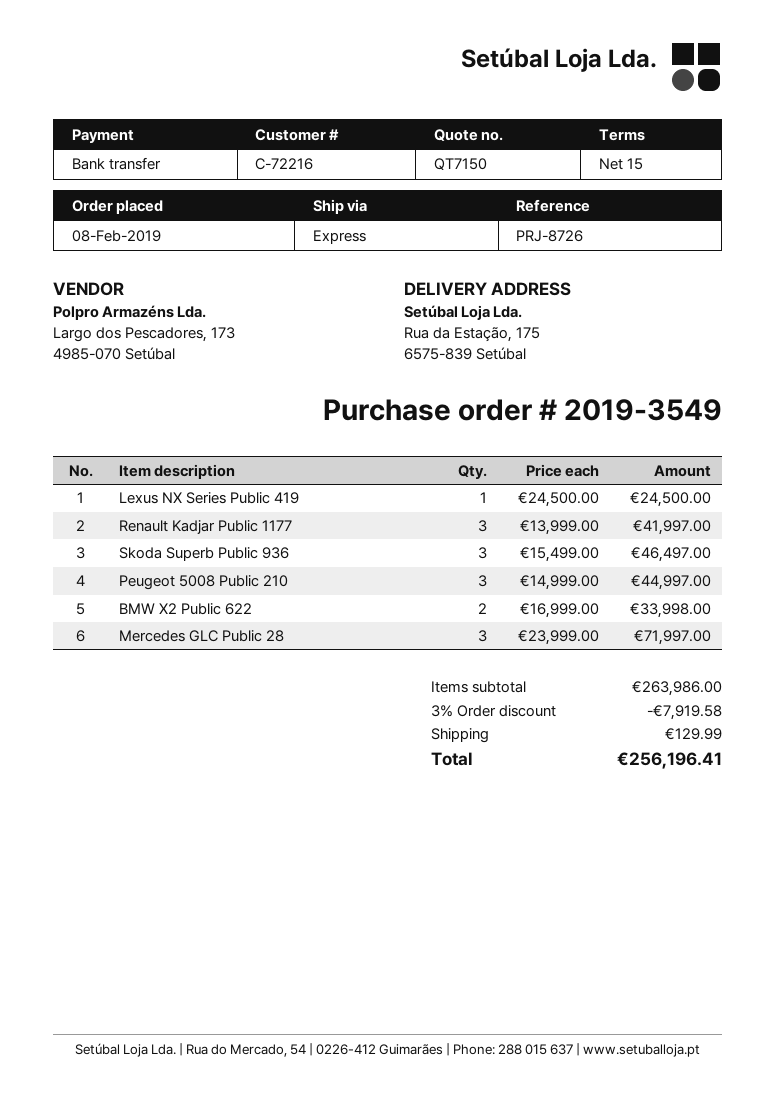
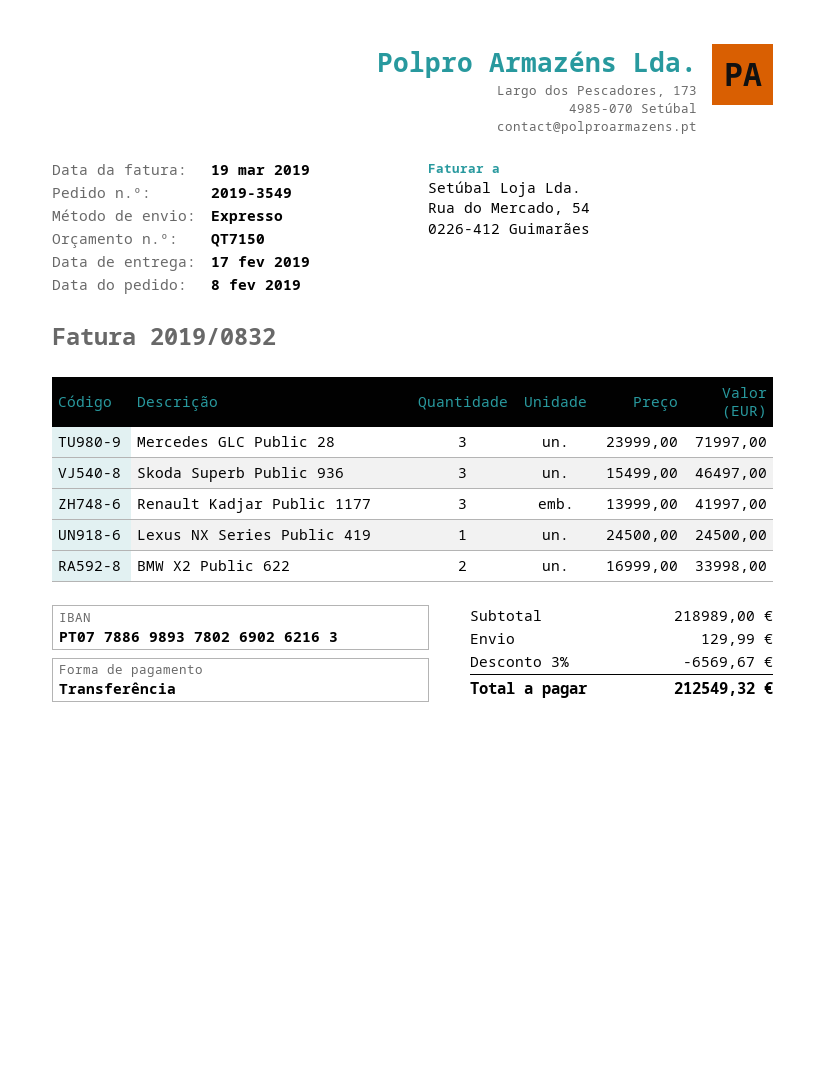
Peugeot 5008 Public 210: 3 x 14999.00 = 44997.00 -> none
subtotal: 263986.00 -> 218989.00
discount: 3% = 7919.58 -> 3% = 6569.67
total: 256196.41 -> 212549.32

